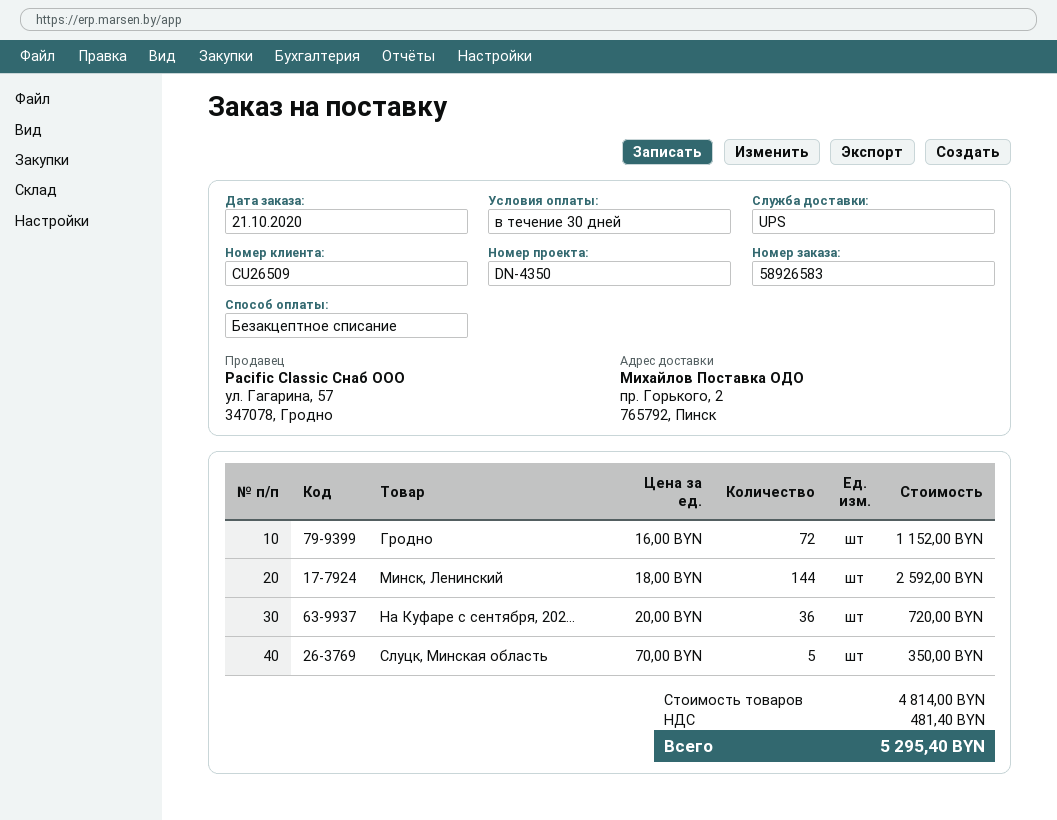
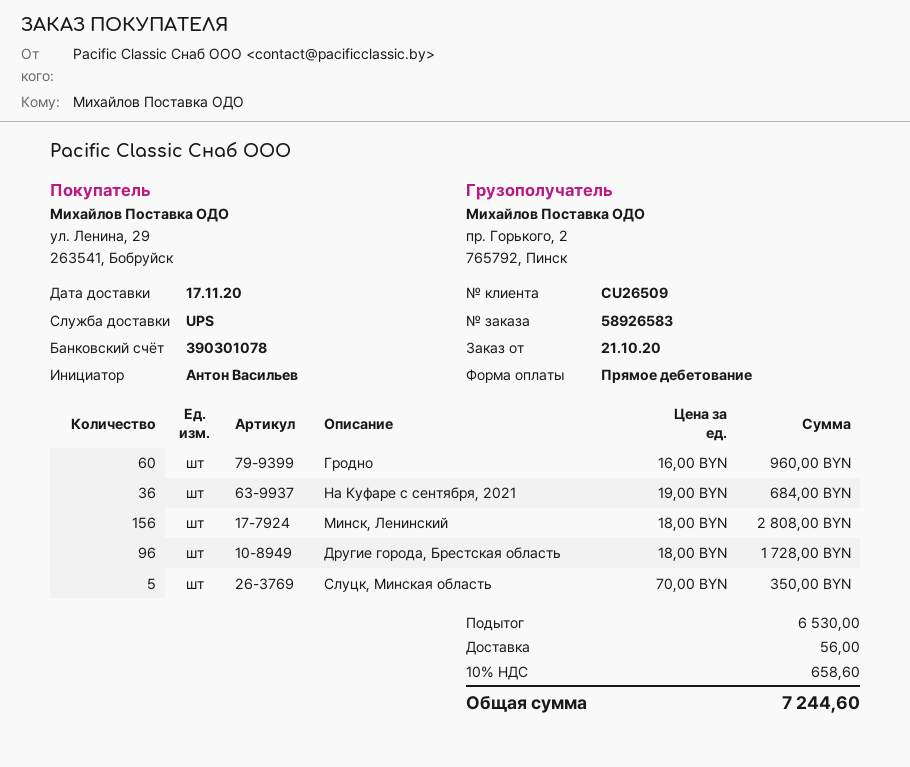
Гродно: 72 x 16.00 = 1152.00 -> 60 x 16.00 = 960.00
Минск, Ленинский: 144 x 18.00 = 2592.00 -> 156 x 18.00 = 2808.00
На Куфаре с сентября, 202...: 36 x 20.00 = 720.00 -> 36 x 19.00 = 684.00
Другие города, Брестская область: none -> 96 x 18.00 = 1728.00
subtotal: 4814.00 -> 6530.00
shipping: none -> 56.00
tax: 481.40 -> 658.60
total: 5295.40 -> 7244.60

